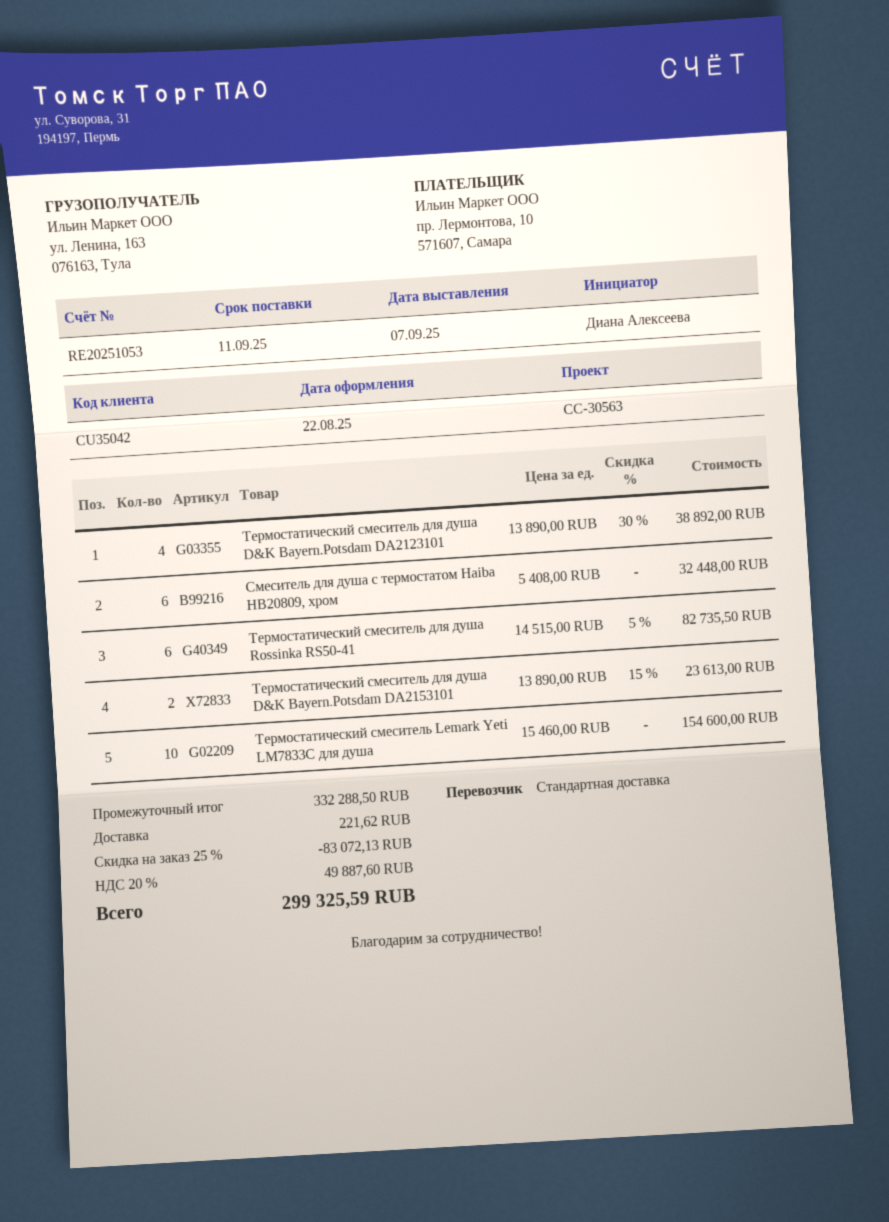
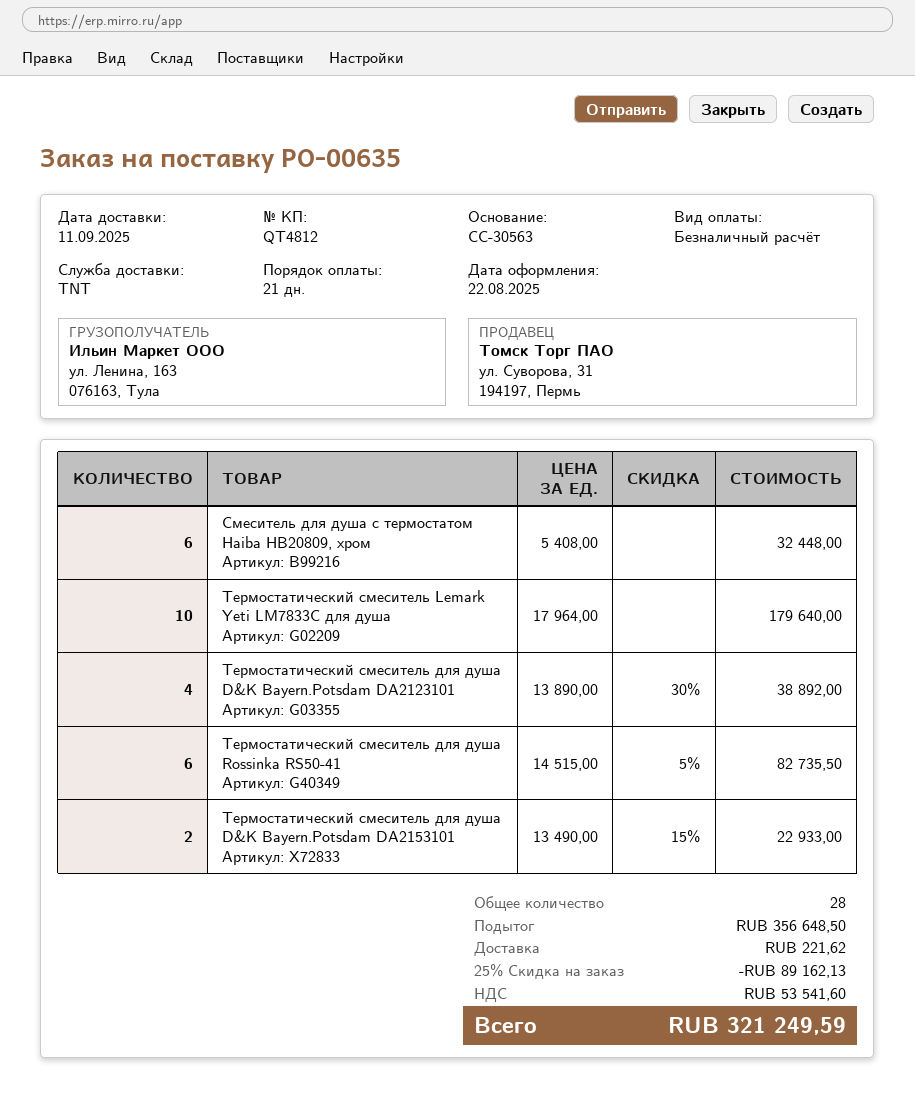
shipping method: standard -> TNT
Термостатический смеситель для душа D&K Bayern.Potsdam DA2153101: 2 x 13890.00 - 15% = 23613.00 -> 2 x 13490.00 - 15% = 22933.00
Термостатический смеситель Lemark Yeti LM7833C для душа: 10 x 15460.00 = 154600.00 -> 10 x 17964.00 = 179640.00
subtotal: 332288.50 -> 356648.50
discount: 25% = 83072.13 -> 25% = 89162.13
tax: 49887.60 -> 53541.60
total: 299325.59 -> 321249.59

